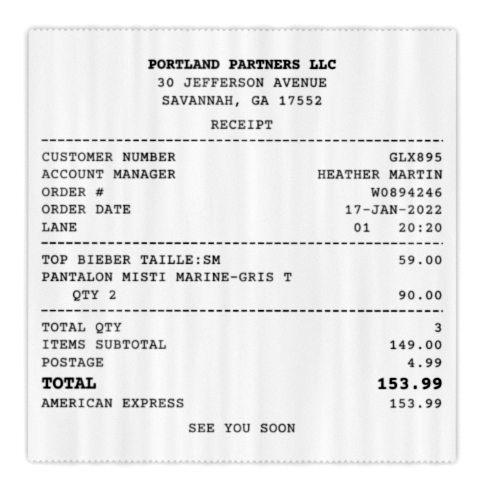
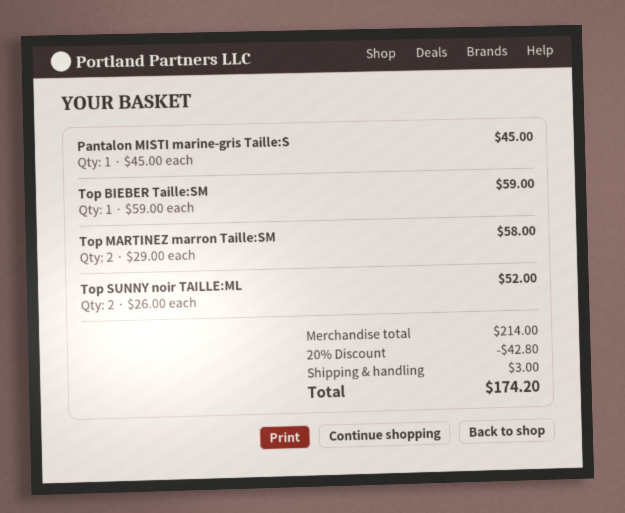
PANTALON MISTI MARINE-GRIS T: 2 for 90.00 -> 1 for 45.00
Top MARTINEZ marron Taille:SM: none -> 2 for 58.00
Top SUNNY noir TAILLE:ML: none -> 2 for 52.00
subtotal: 149.00 -> 214.00
discount: none -> 20% = 42.80
shipping: 4.99 -> 3.00
total: 153.99 -> 174.20

